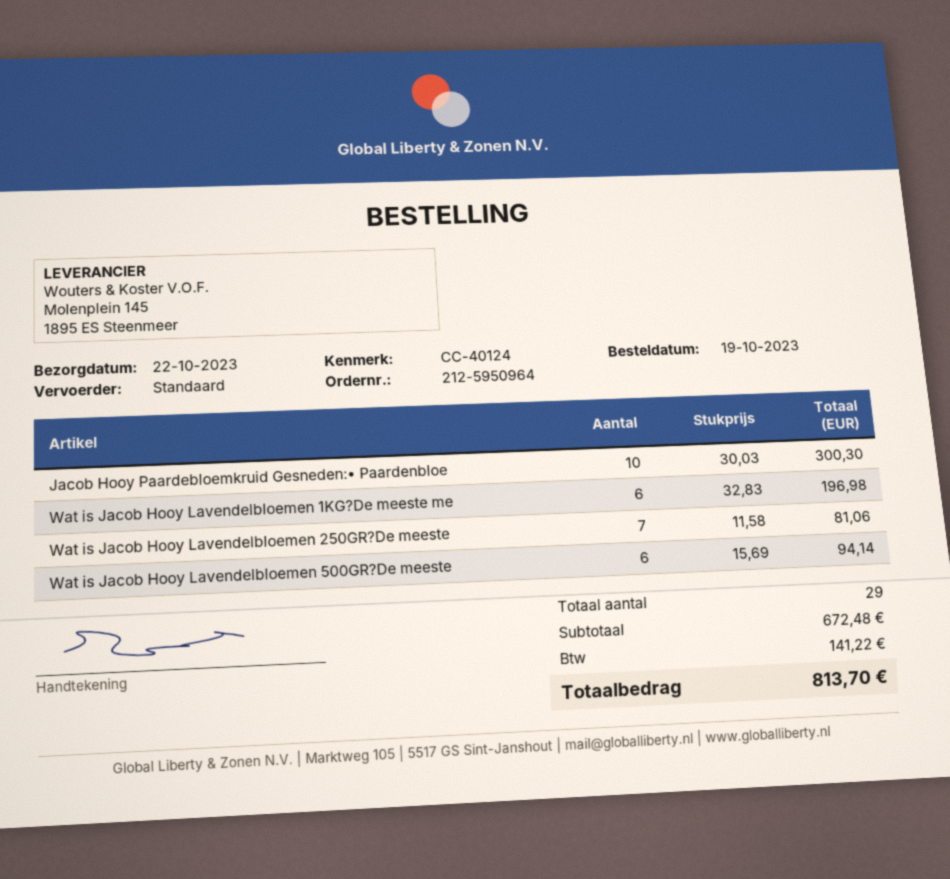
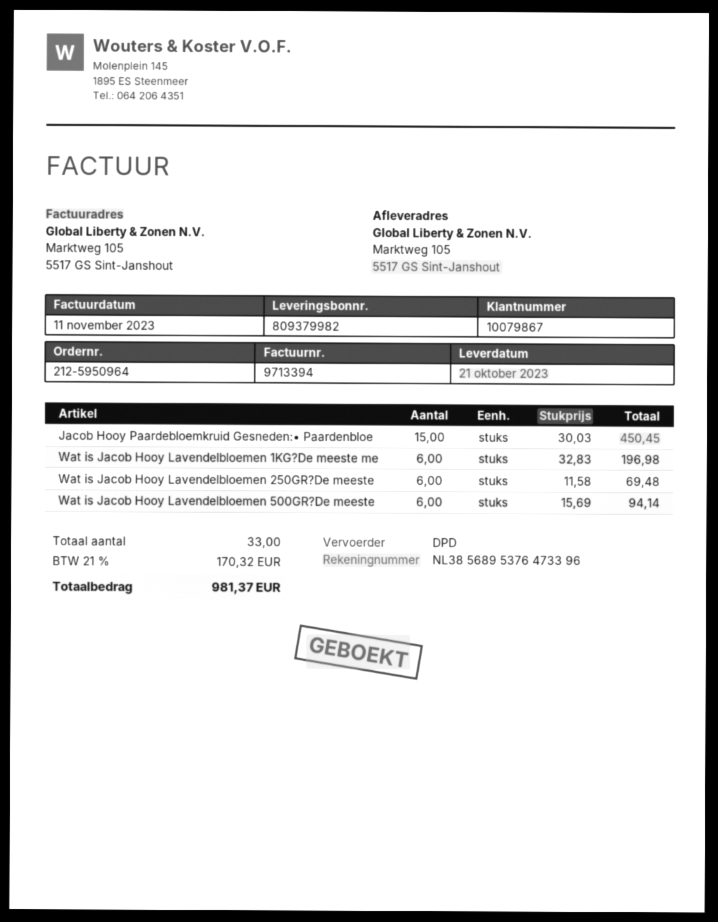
delivery date: 2023-10-22 -> 2023-10-21
shipping method: standard -> DPD
Jacob Hooy Paardebloemkruid Gesneden:• Paardenbloe: 10 x 30.03 = 300.30 -> 15 x 30.03 = 450.45
Wat is Jacob Hooy Lavendelbloemen 250GR?De meeste: 7 x 11.58 = 81.06 -> 6 x 11.58 = 69.48
total quantity: 29 -> 33
tax: 141.22 -> 170.32
total: 813.70 -> 981.37

